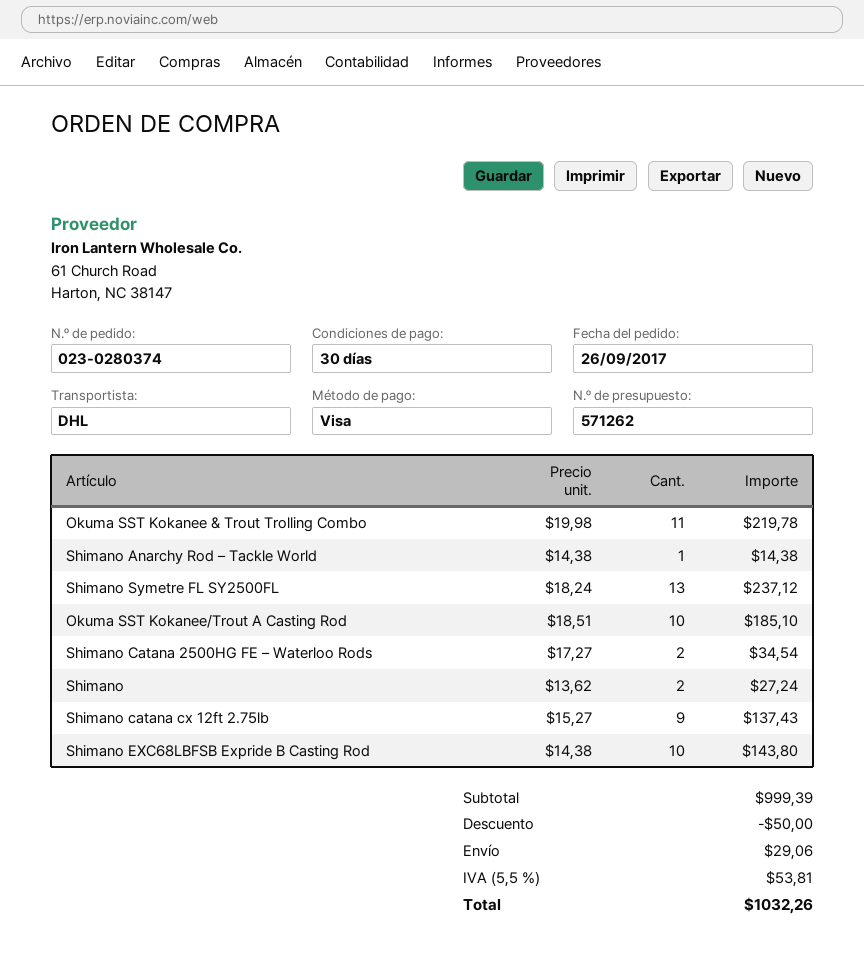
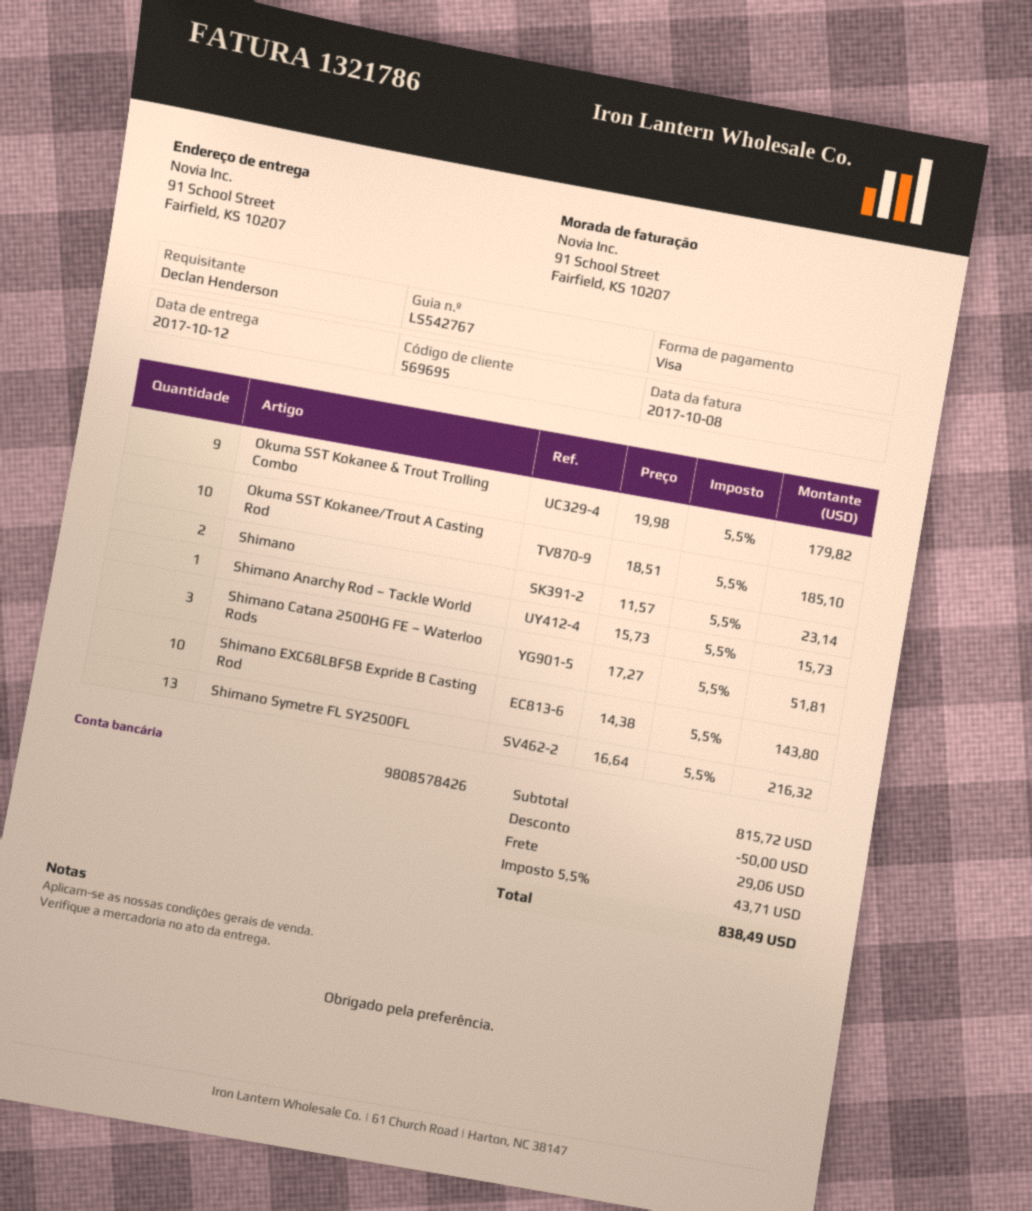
Okuma SST Kokanee & Trout Trolling Combo: 11 x 19.98 = 219.78 -> 9 x 19.98 = 179.82
Shimano Anarchy Rod – Tackle World: 1 x 14.38 = 14.38 -> 1 x 15.73 = 15.73
Shimano Symetre FL SY2500FL: 13 x 18.24 = 237.12 -> 13 x 16.64 = 216.32
Shimano Catana 2500HG FE – Waterloo Rods: 2 x 17.27 = 34.54 -> 3 x 17.27 = 51.81
Shimano: 2 x 13.62 = 27.24 -> 2 x 11.57 = 23.14
Shimano catana cx 12ft 2.75lb: 9 x 15.27 = 137.43 -> none
subtotal: 999.39 -> 815.72
tax: 5.5% = 53.81 -> 5.5% = 43.71
total: 1032.26 -> 838.49

